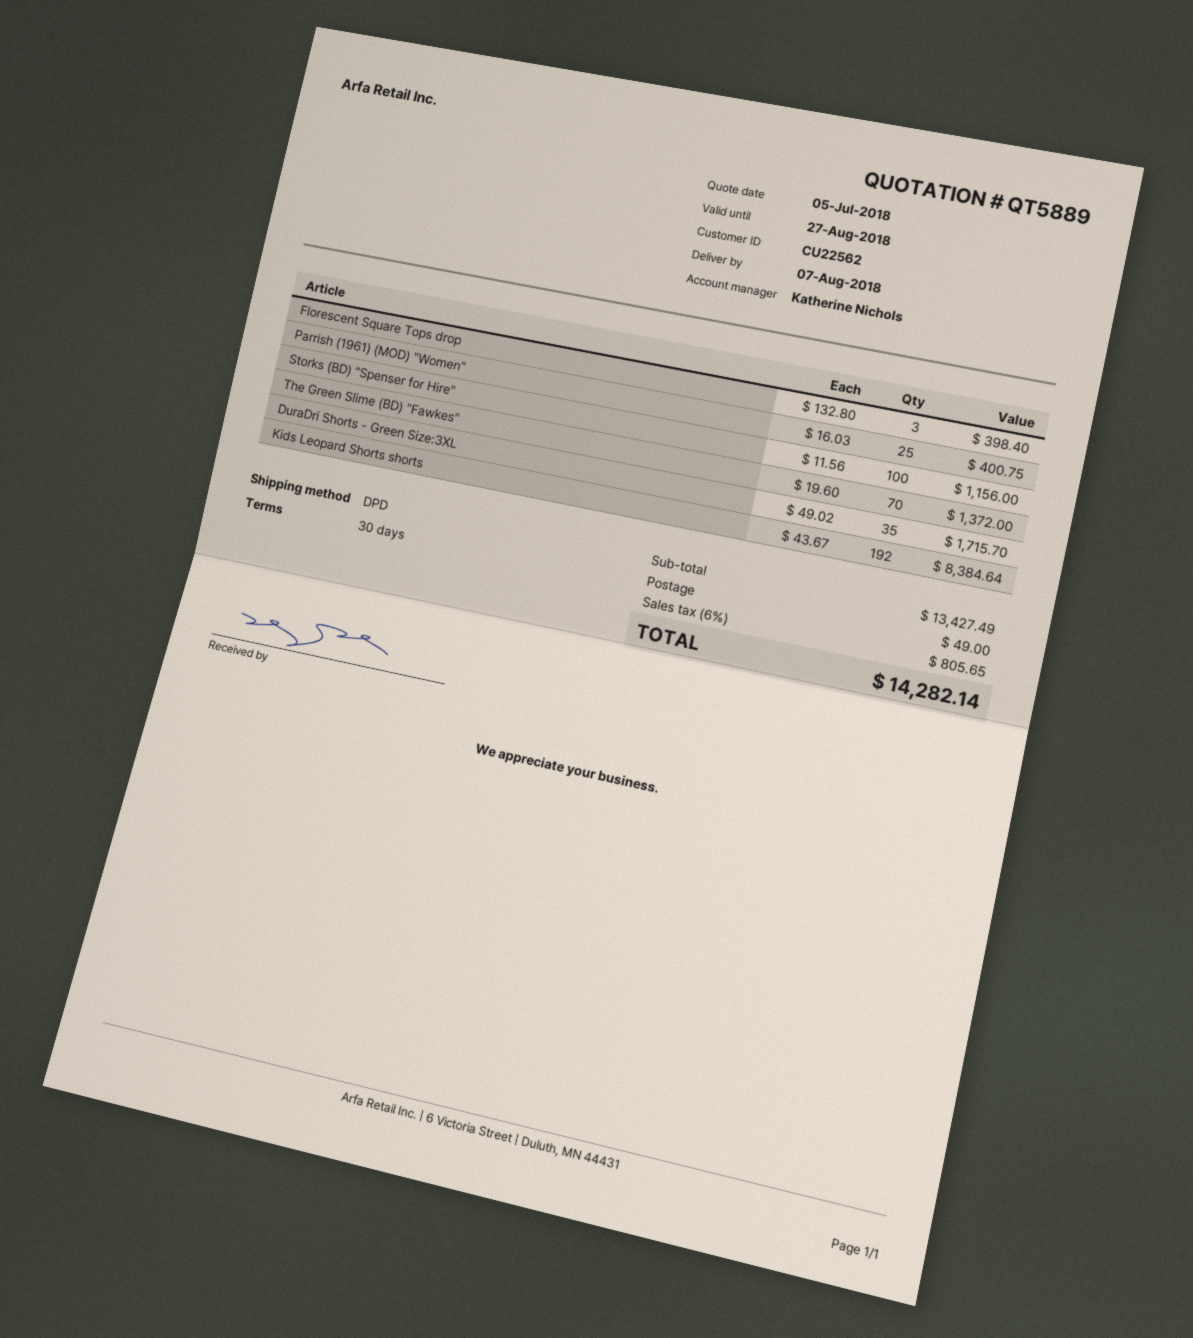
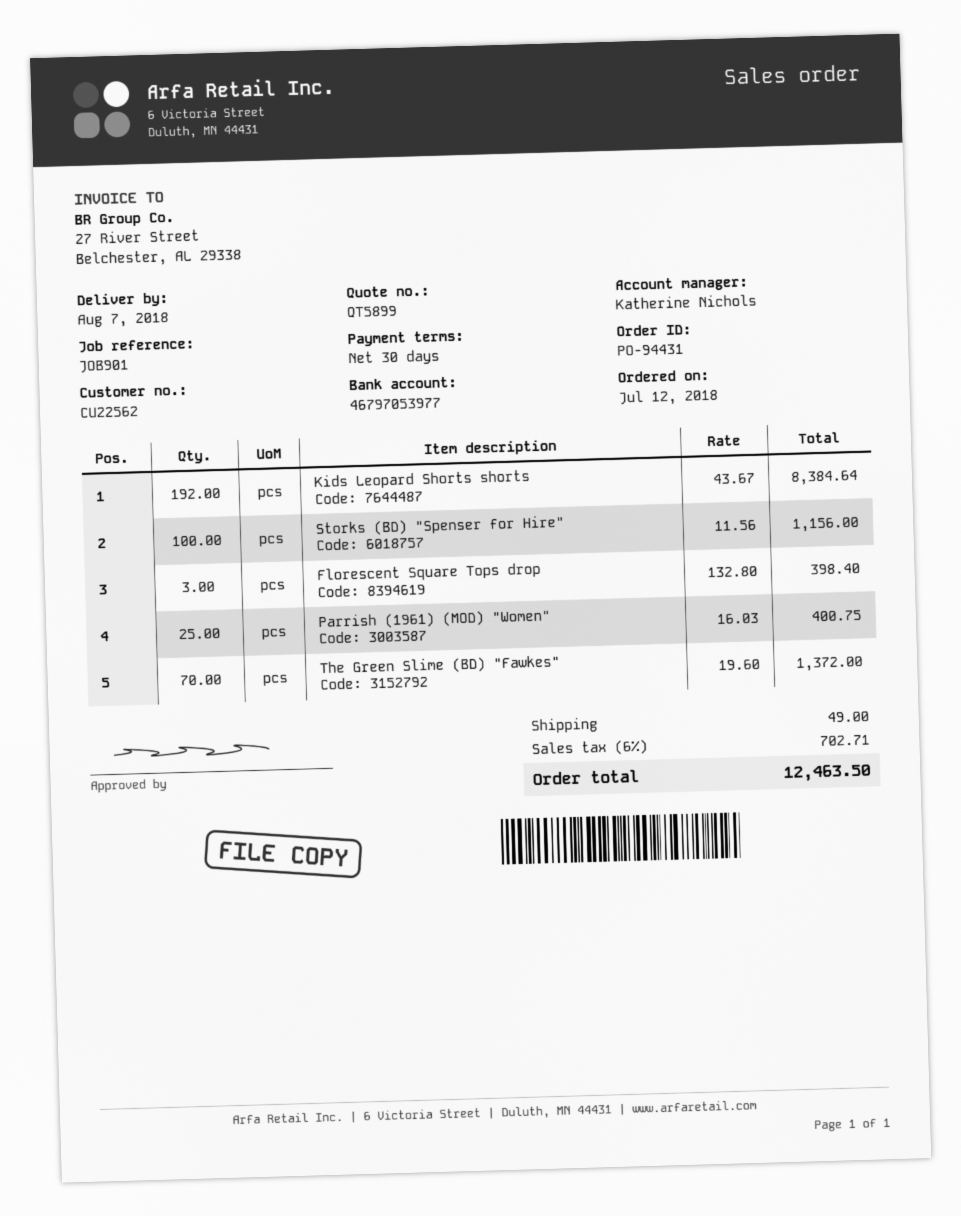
quote number: QT5889 -> QT5899
DuraDri Shorts - Green Size:3XL: 35 x 49.02 = 1715.70 -> none
tax: 6% = 805.65 -> 6% = 702.71
total: 14282.14 -> 12463.50

